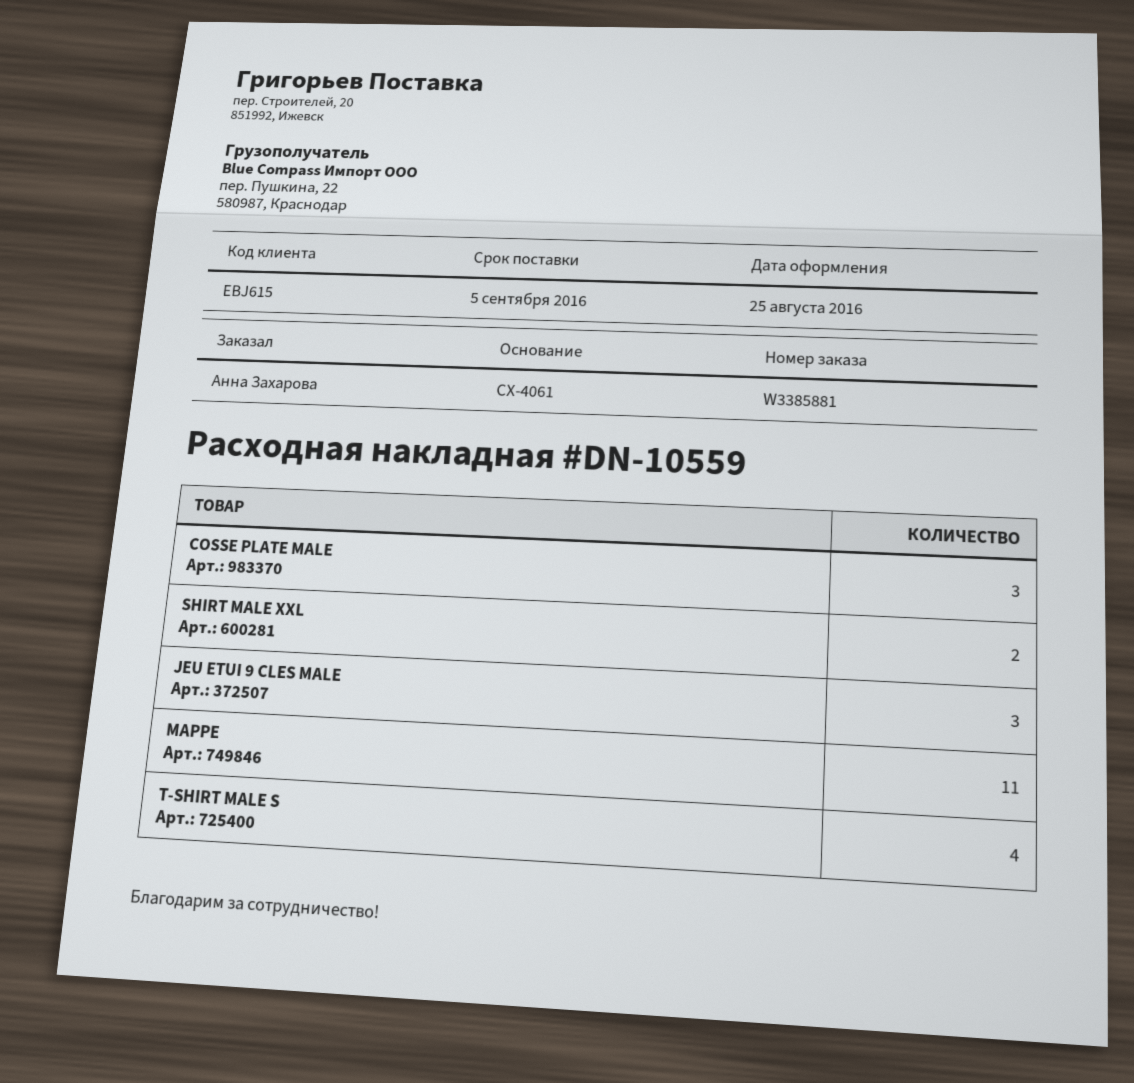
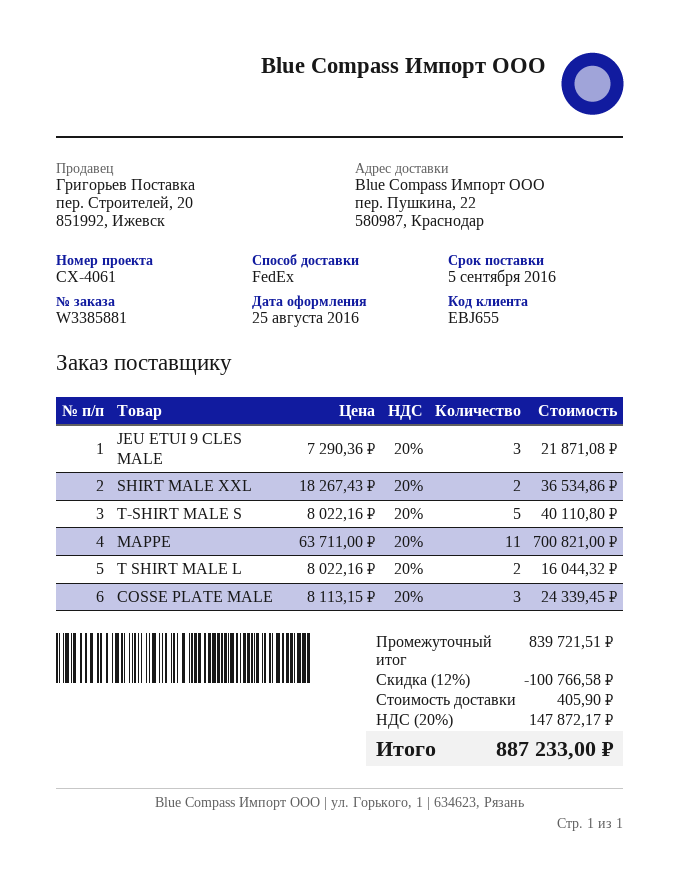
customer number: EBJ615 -> EBJ655
T-SHIRT MALE S: 4 -> 5
T SHIRT MALE L: none -> 2

